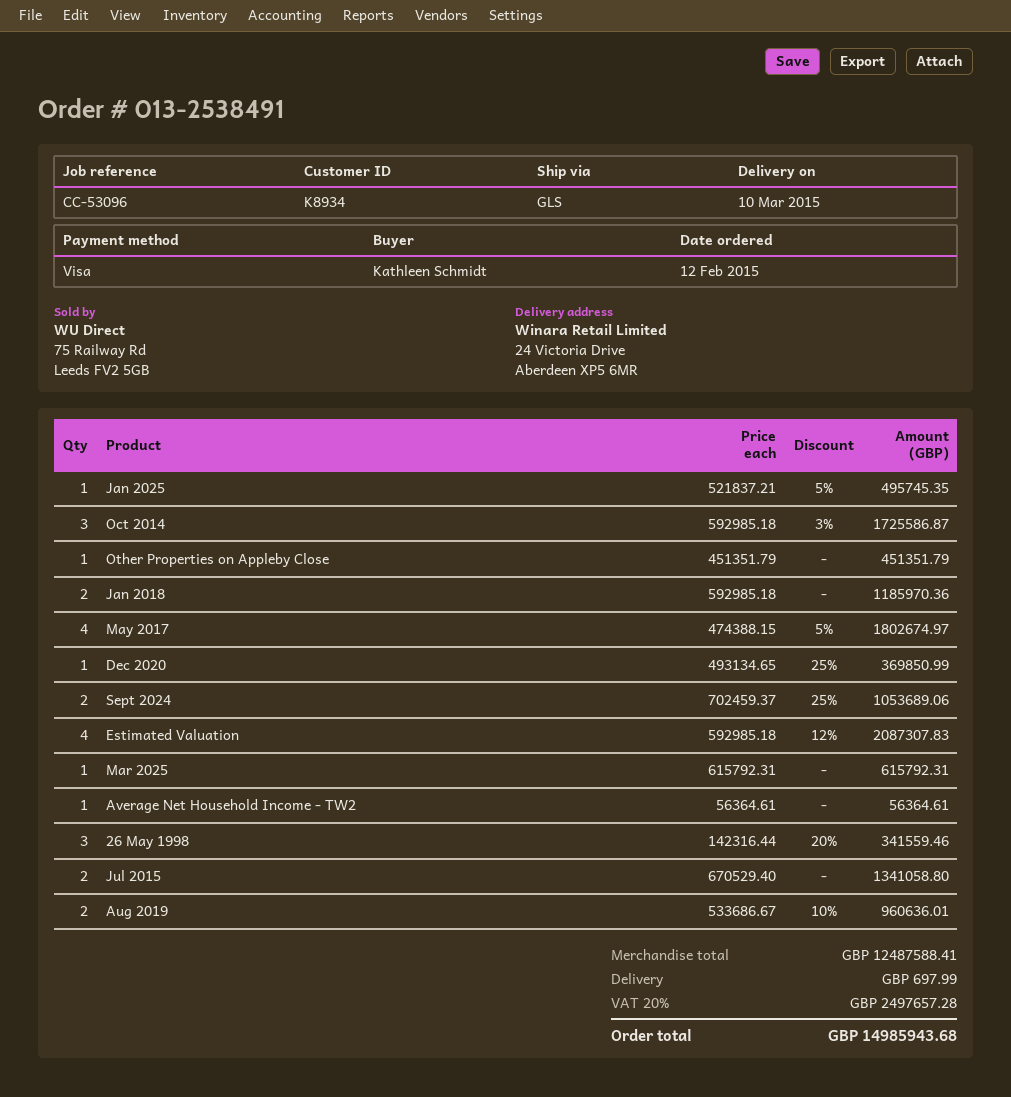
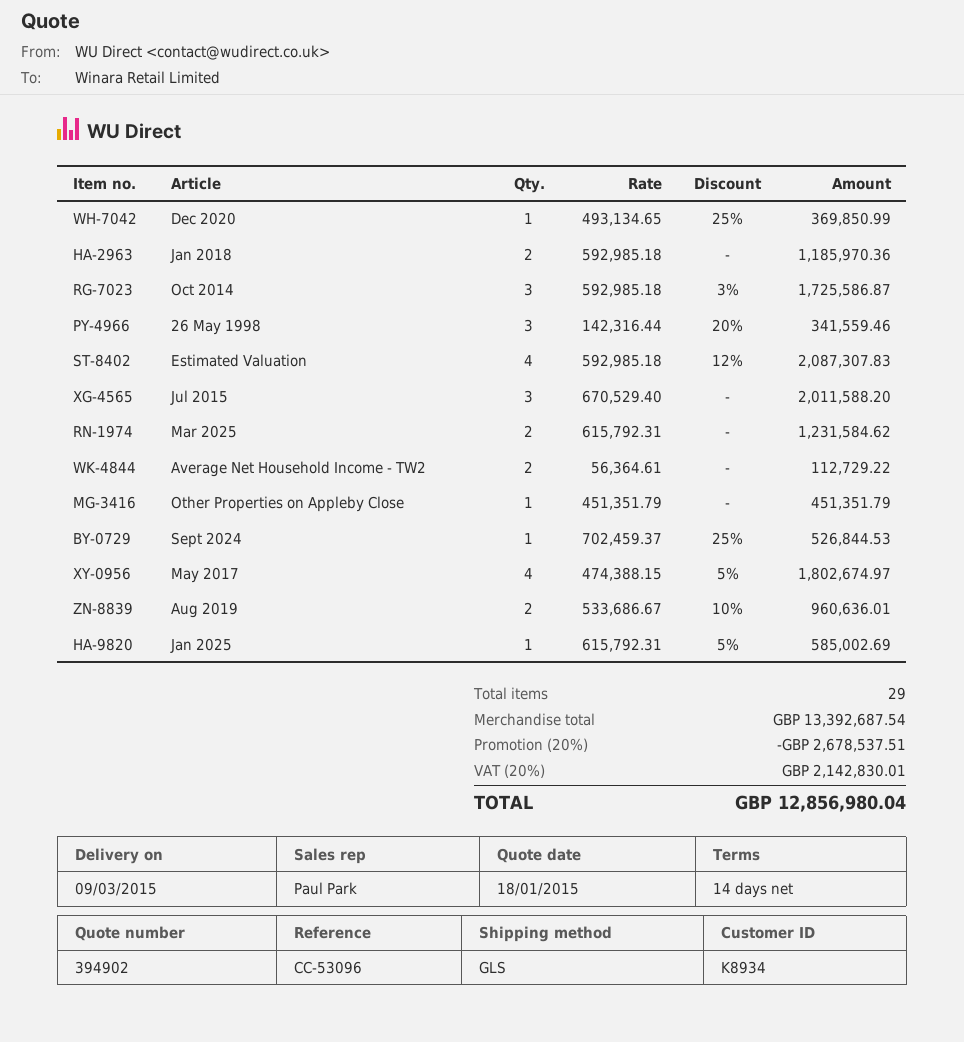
delivery date: 2015-03-10 -> 2015-03-09
Jan 2025: 1 x 521837.21 - 5% = 495745.35 -> 1 x 615792.31 - 5% = 585002.69
Sept 2024: 2 x 702459.37 - 25% = 1053689.06 -> 1 x 702459.37 - 25% = 526844.53
Mar 2025: 1 x 615792.31 = 615792.31 -> 2 x 615792.31 = 1231584.62
Average Net Household Income - TW2: 1 x 56364.61 = 56364.61 -> 2 x 56364.61 = 112729.22
Jul 2015: 2 x 670529.40 = 1341058.80 -> 3 x 670529.40 = 2011588.20
subtotal: 12487588.41 -> 13392687.54
discount: none -> 20% = 2678537.51
shipping: 697.99 -> none
tax: 20% = 2497657.28 -> 20% = 2142830.01
total: 14985943.68 -> 12856980.04

